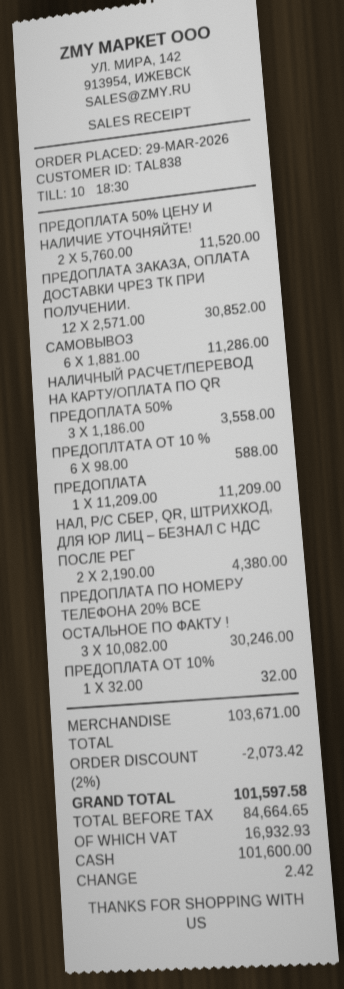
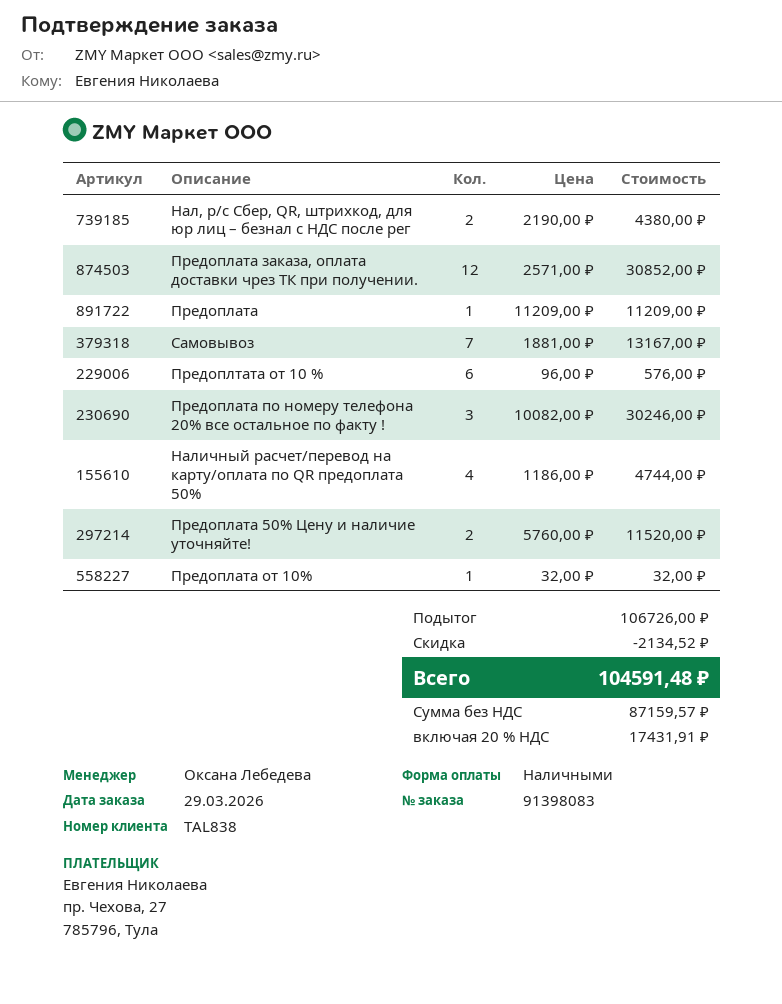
САМОВЫВОЗ: 6 x 1881.00 = 11286.00 -> 7 x 1881.00 = 13167.00
НАЛИЧНЫЙ РАСЧЕТ/ПЕРЕВОД НА КАРТУ/ОПЛАТА ПО QR ПРЕДОПЛАТА 50%: 3 x 1186.00 = 3558.00 -> 4 x 1186.00 = 4744.00
ПРЕДОПЛТАТА ОТ 10 %: 6 x 98.00 = 588.00 -> 6 x 96.00 = 576.00
subtotal: 103671.00 -> 106726.00
discount: 2073.42 -> 2134.52
net: 84664.65 -> 87159.57
tax: 16932.93 -> 17431.91
total: 101597.58 -> 104591.48

